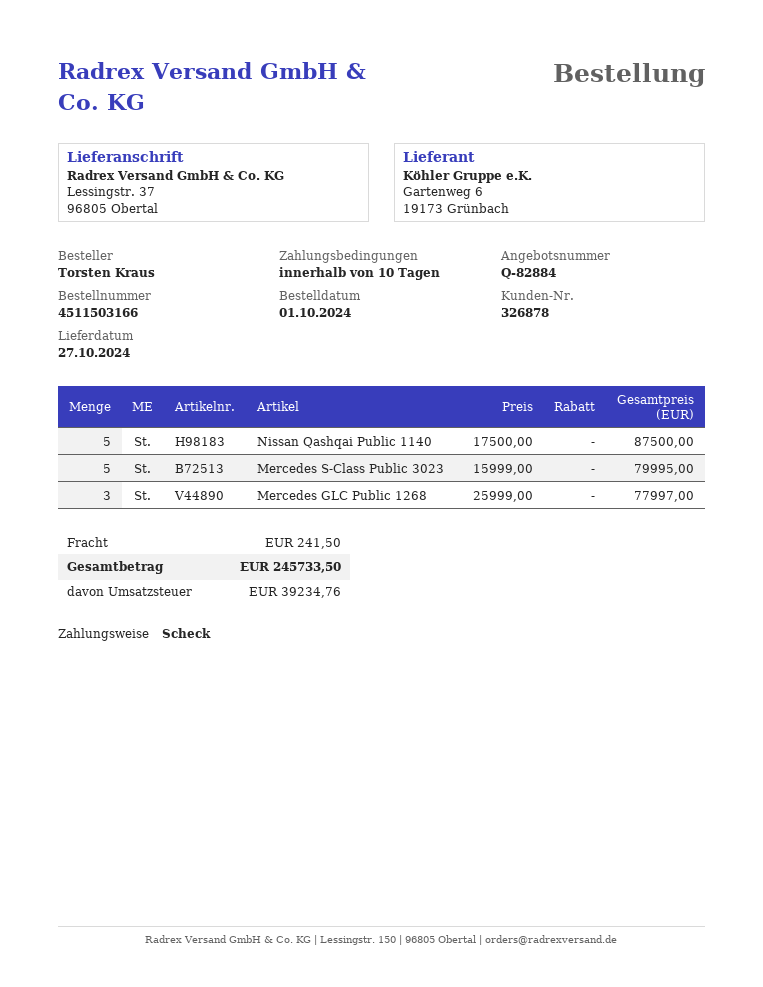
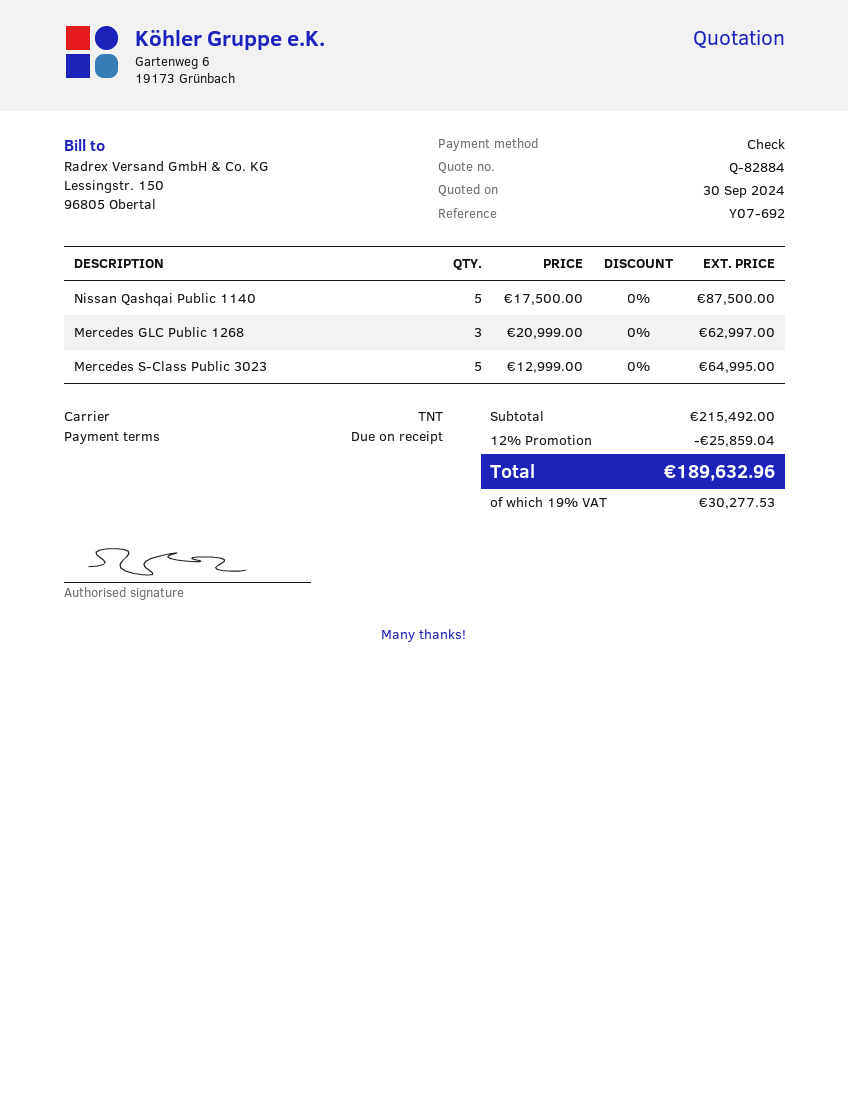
payment terms: 10 days -> on receipt
Mercedes S-Class Public 3023: 5 x 15999.00 = 79995.00 -> 5 x 12999.00 = 64995.00
Mercedes GLC Public 1268: 3 x 25999.00 = 77997.00 -> 3 x 20999.00 = 62997.00
discount: none -> 12% = 25859.04
shipping: 241.50 -> none
tax: 39234.76 -> 30277.53
total: 245733.50 -> 189632.96

